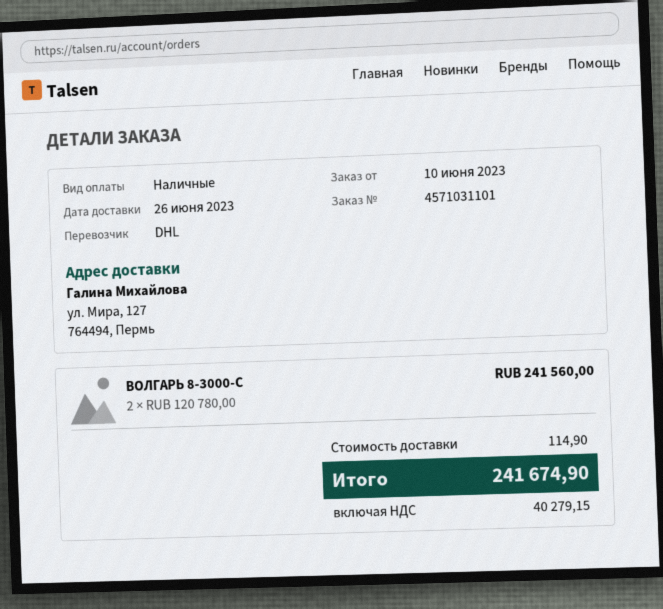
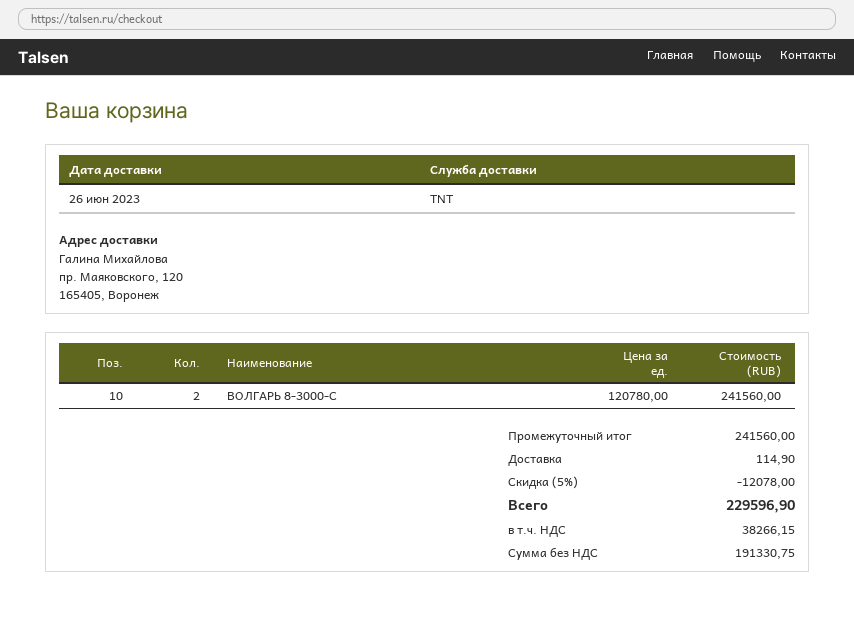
shipping method: DHL -> TNT
ship to: ул. Мира, 127, 764494, Пермь -> пр. Маяковского, 120, 165405, Воронеж
discount: none -> 5% = 12078.00
tax: 40279.15 -> 38266.15
total: 241674.90 -> 229596.90

